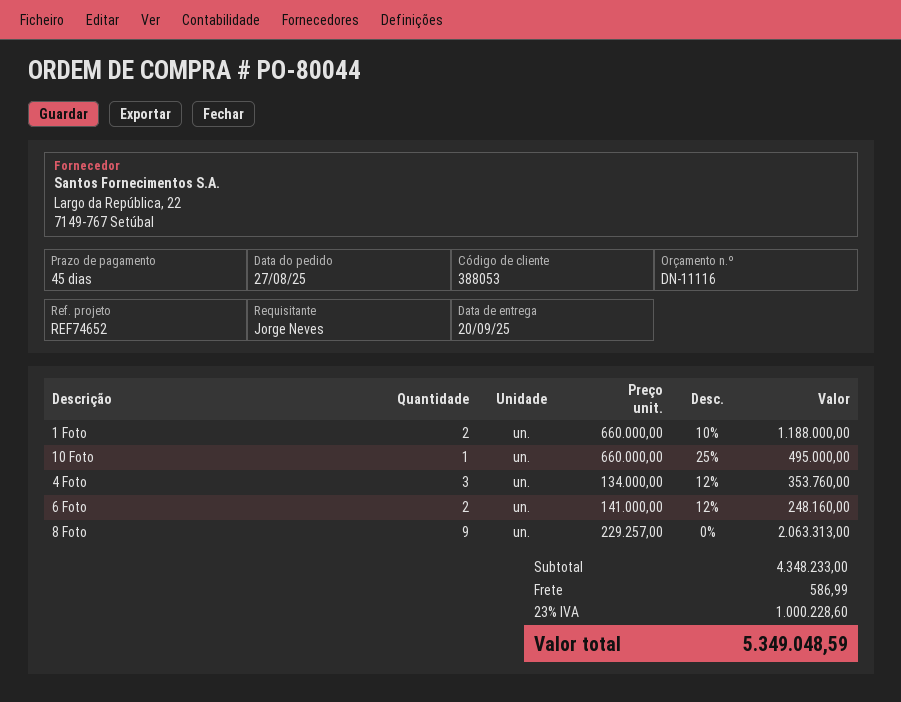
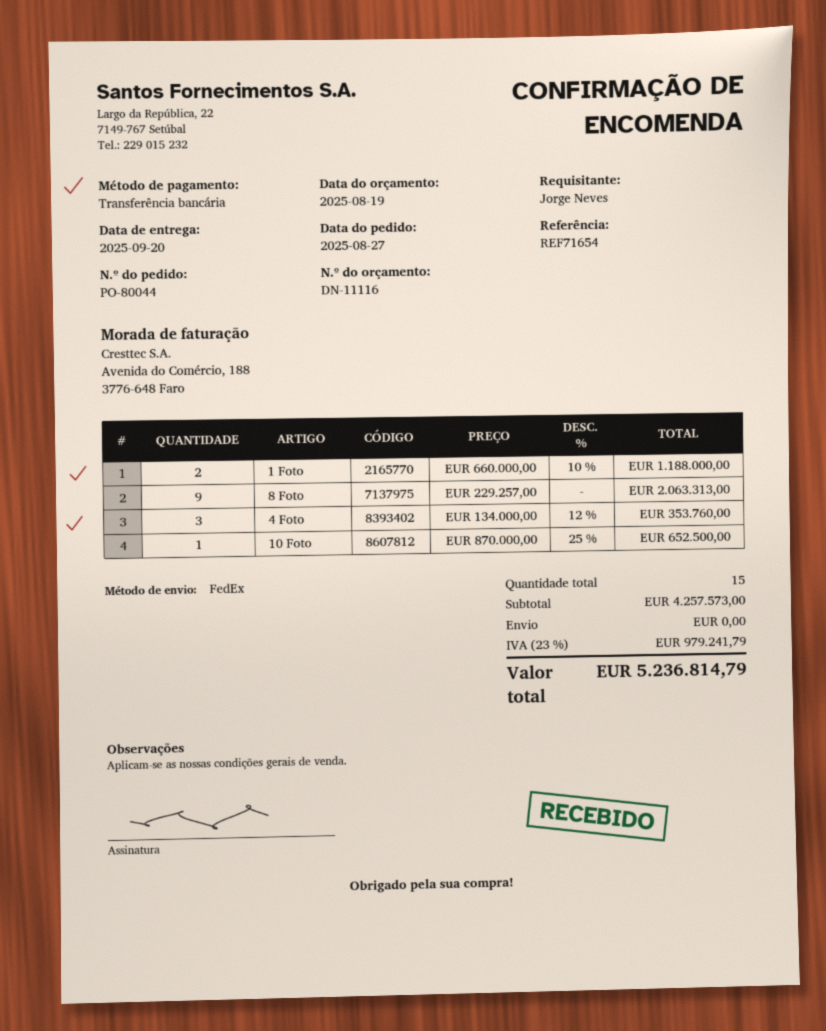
reference: REF74652 -> REF71654
10 Foto: 1 x 660000.00 - 25% = 495000.00 -> 1 x 870000.00 - 25% = 652500.00
6 Foto: 2 x 141000.00 - 12% = 248160.00 -> none
subtotal: 4348233.00 -> 4257573.00
shipping: 586.99 -> 0.00
tax: 23% = 1000228.60 -> 23% = 979241.79
total: 5349048.59 -> 5236814.79

